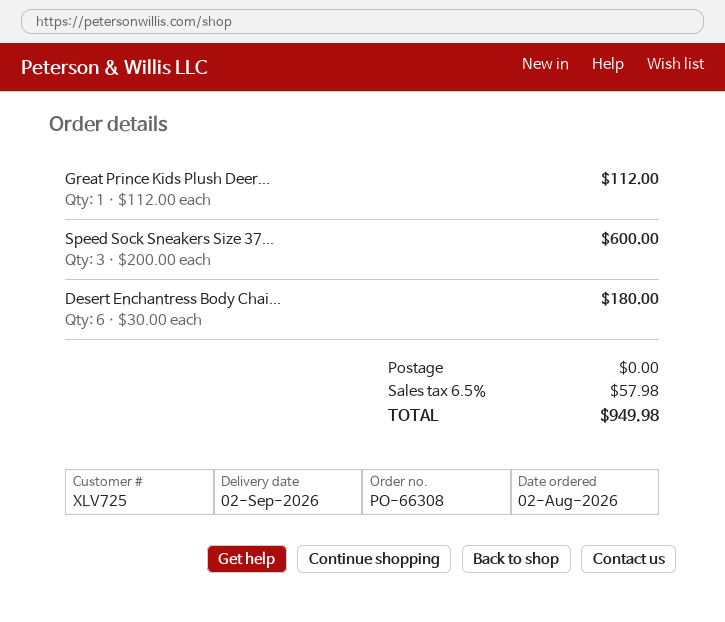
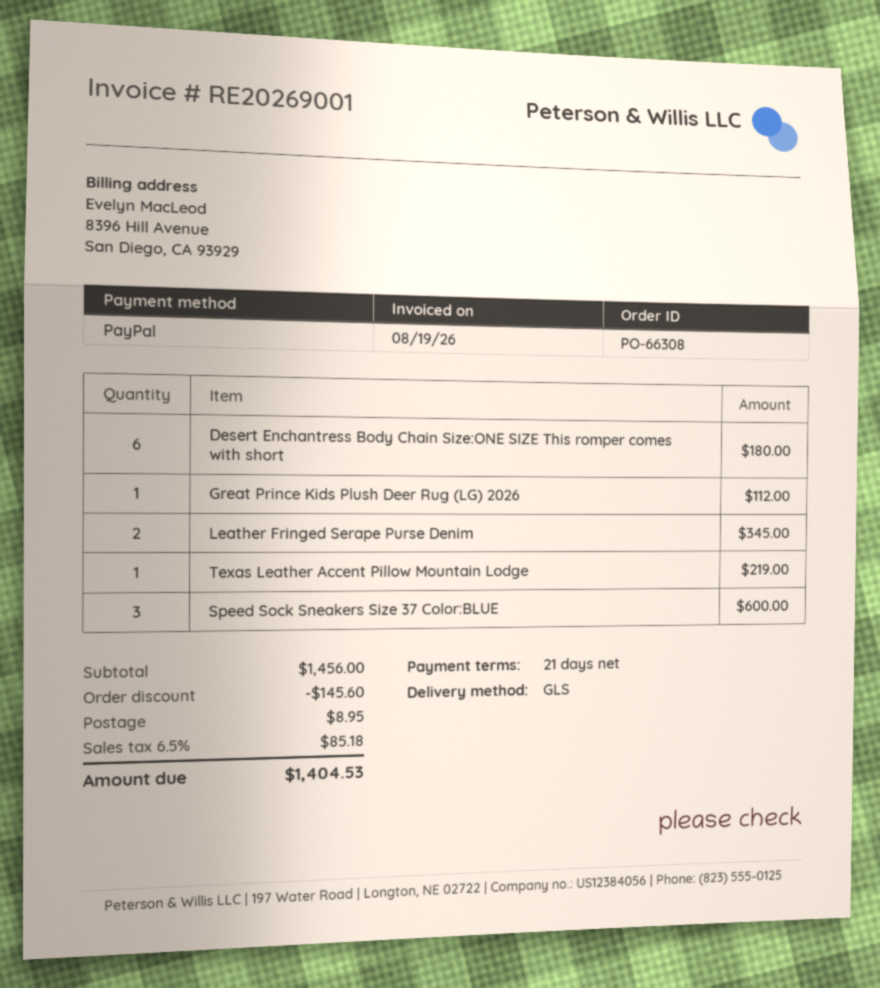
Leather Fringed Serape Purse Denim: none -> 2 for 345.00
Texas Leather Accent Pillow Mountain Lodge: none -> 1 for 219.00
discount: none -> 145.60
shipping: 0.00 -> 8.95
tax: 6.5% = 57.98 -> 6.5% = 85.18
total: 949.98 -> 1404.53

